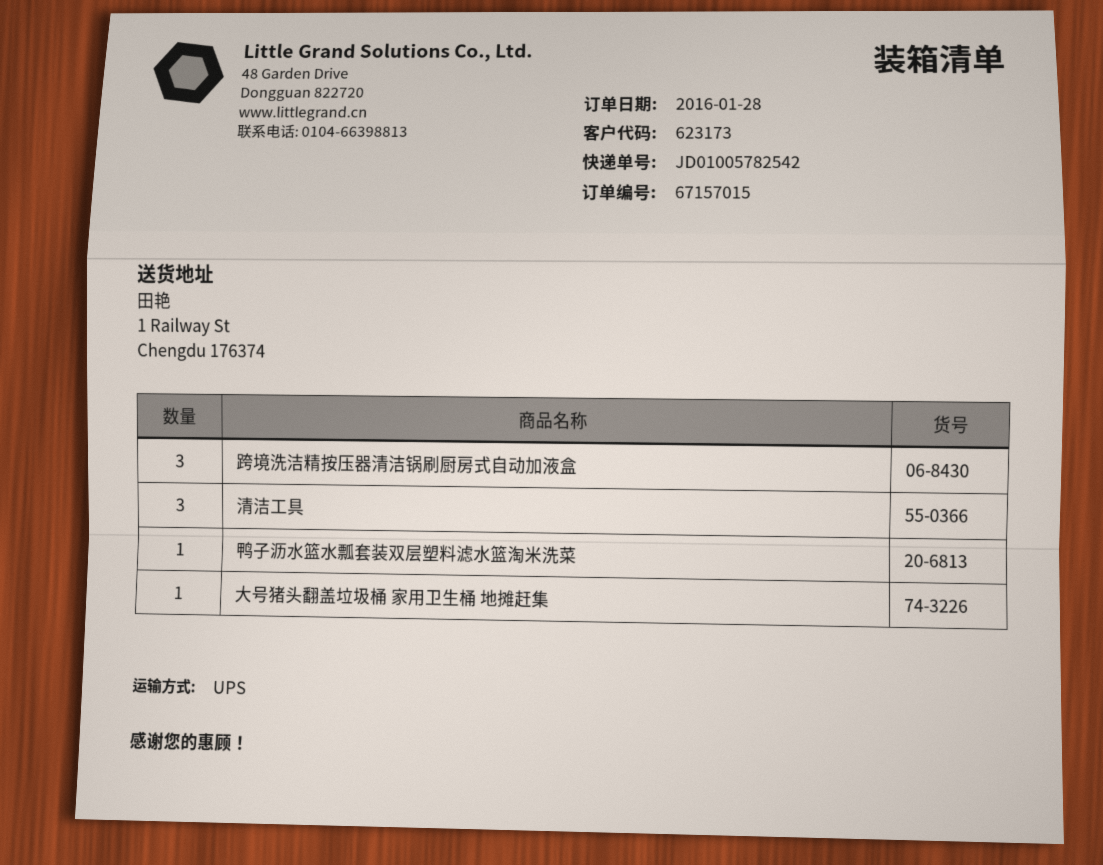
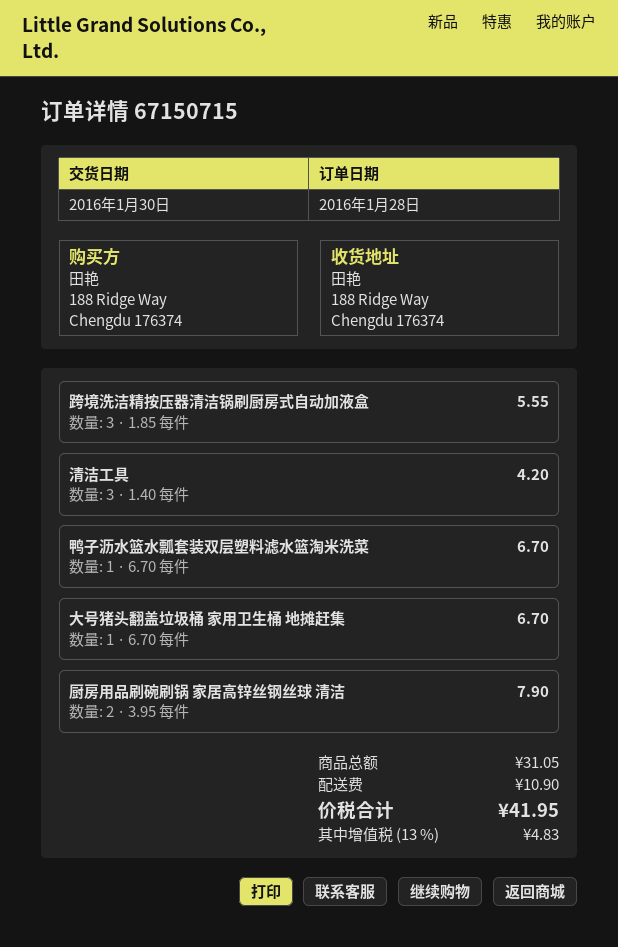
order number: 67157015 -> 67150715
ship to: 1 Railway St, Chengdu 176374 -> 188 Ridge Way, Chengdu 176374
厨房用品刷碗刷锅 家居高锌丝钢丝球 清洁: none -> 2

